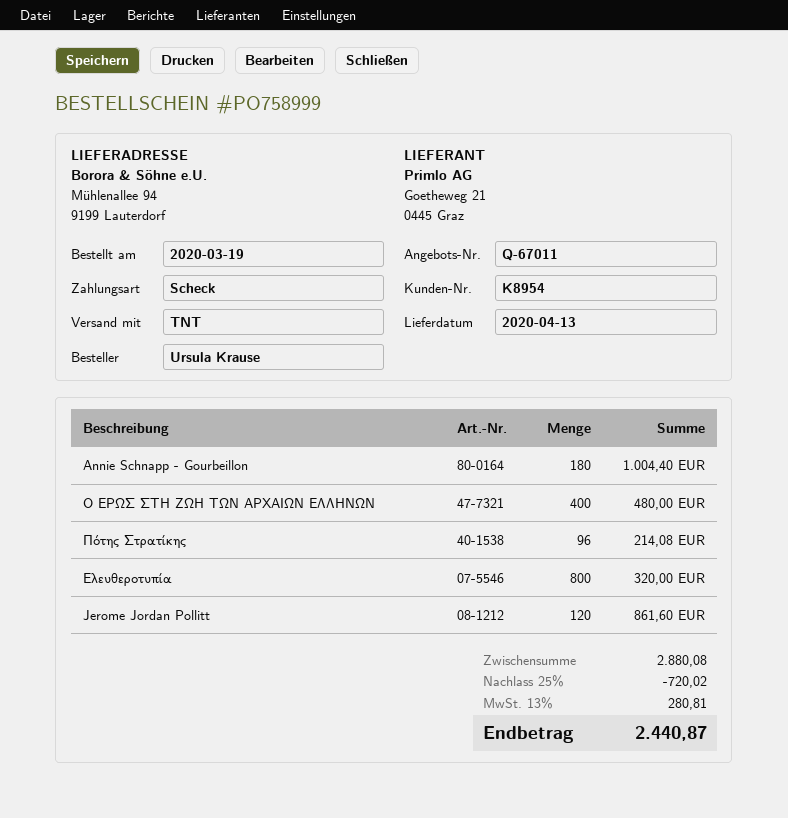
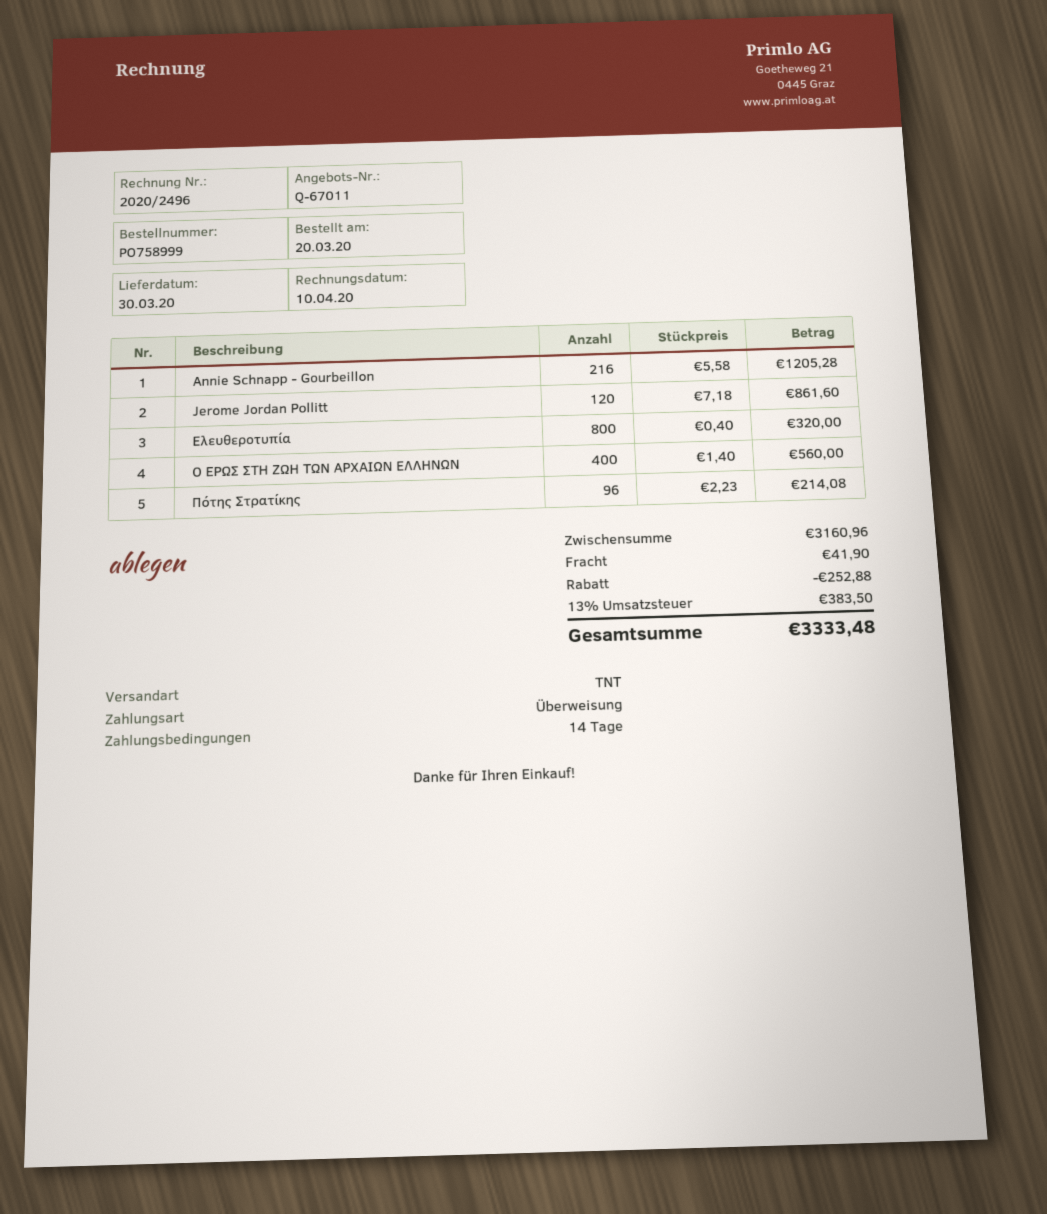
order date: 2020-03-19 -> 2020-03-20
delivery date: 2020-04-13 -> 2020-03-30
payment method: cheque -> bank transfer
Annie Schnapp - Gourbeillon: 180 for 1004.40 -> 216 for 1205.28
Ο ΕΡΩΣ ΣΤΗ ΖΩΗ ΤΩΝ ΑΡΧΑΙΩΝ ΕΛΛΗΝΩΝ: 400 for 480.00 -> 400 for 560.00
subtotal: 2880.08 -> 3160.96
discount: 720.02 -> 252.88
shipping: none -> 41.90
tax: 13% = 280.81 -> 13% = 383.50
total: 2440.87 -> 3333.48

